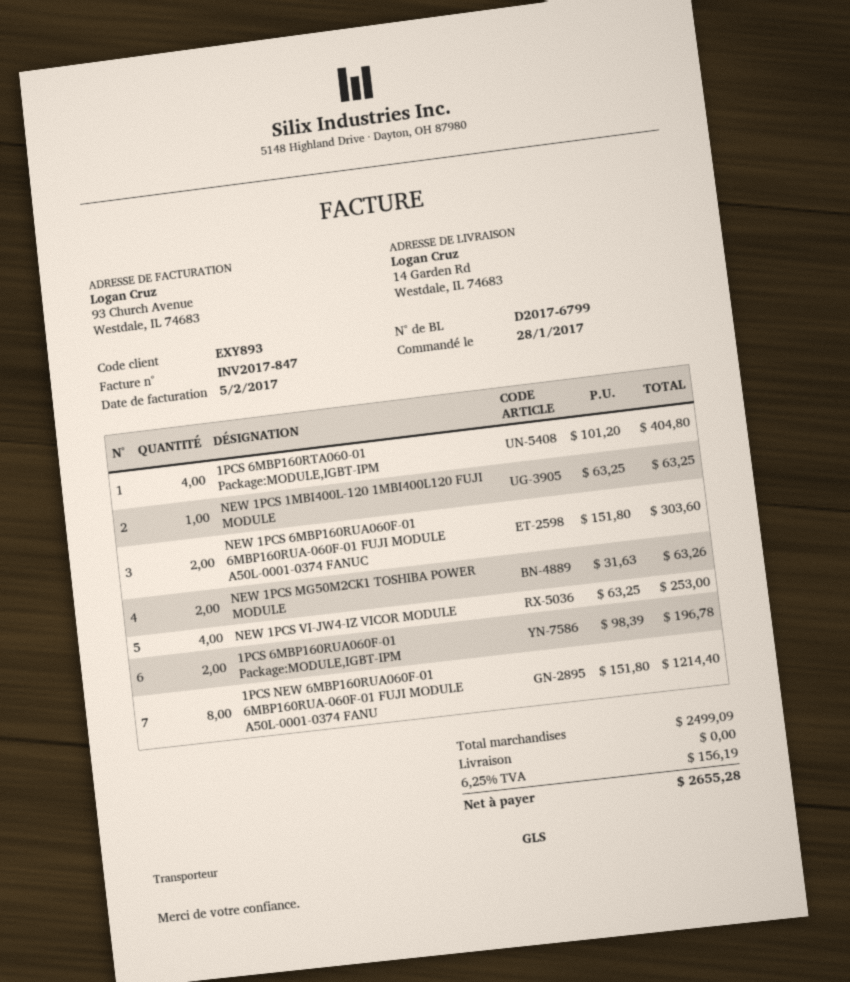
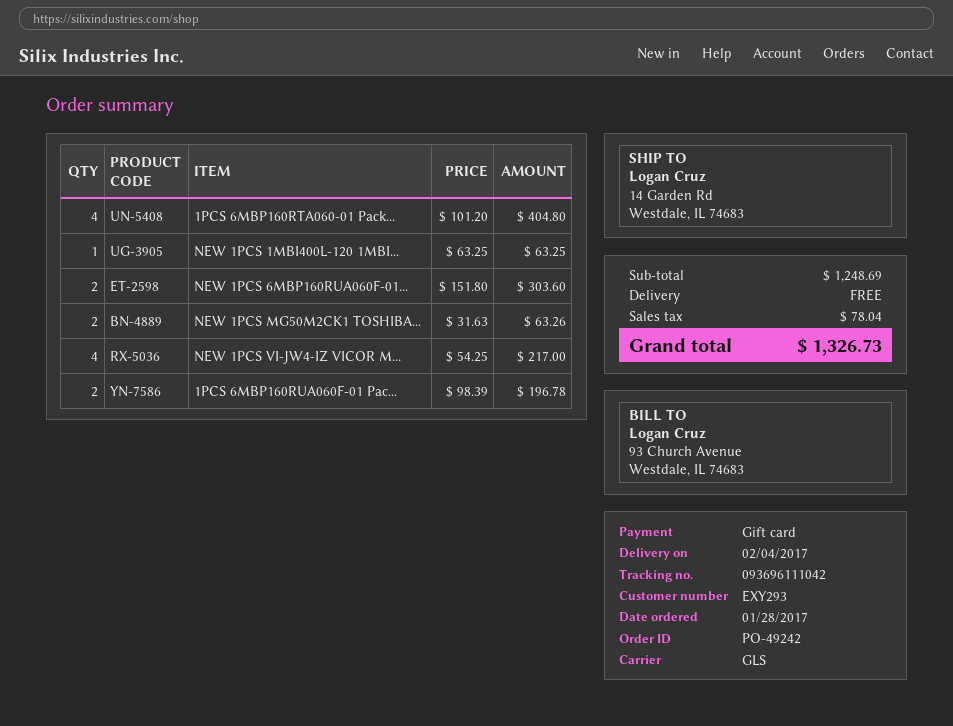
customer number: EXY893 -> EXY293
NEW 1PCS VI-JW4-IZ VICOR MODULE: 4 x 63.25 = 253.00 -> 4 x 54.25 = 217.00
1PCS NEW 6MBP160RUA060F-01 6MBP160RUA-060F-01 FUJI MODULE A50L-0001-0374 FANU: 8 x 151.80 = 1214.40 -> none
subtotal: 2499.09 -> 1248.69
tax: 156.19 -> 78.04
total: 2655.28 -> 1326.73

